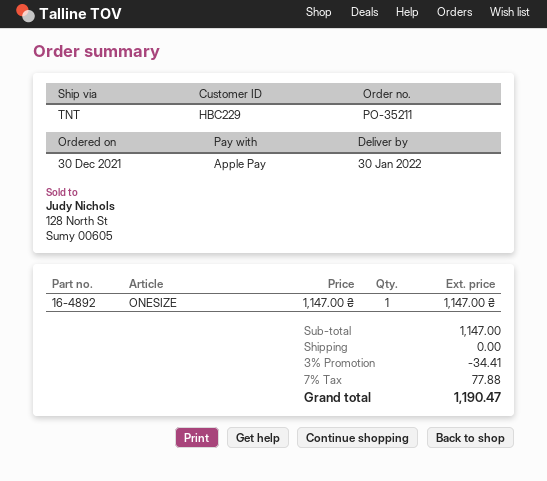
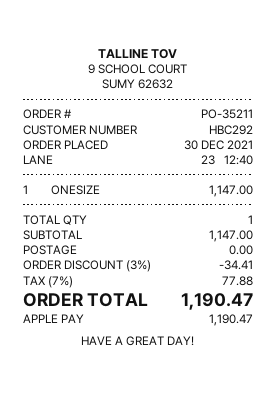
customer number: HBC229 -> HBC292

